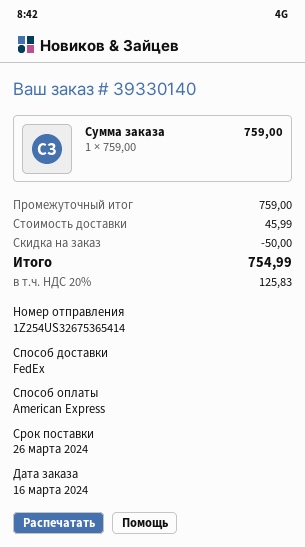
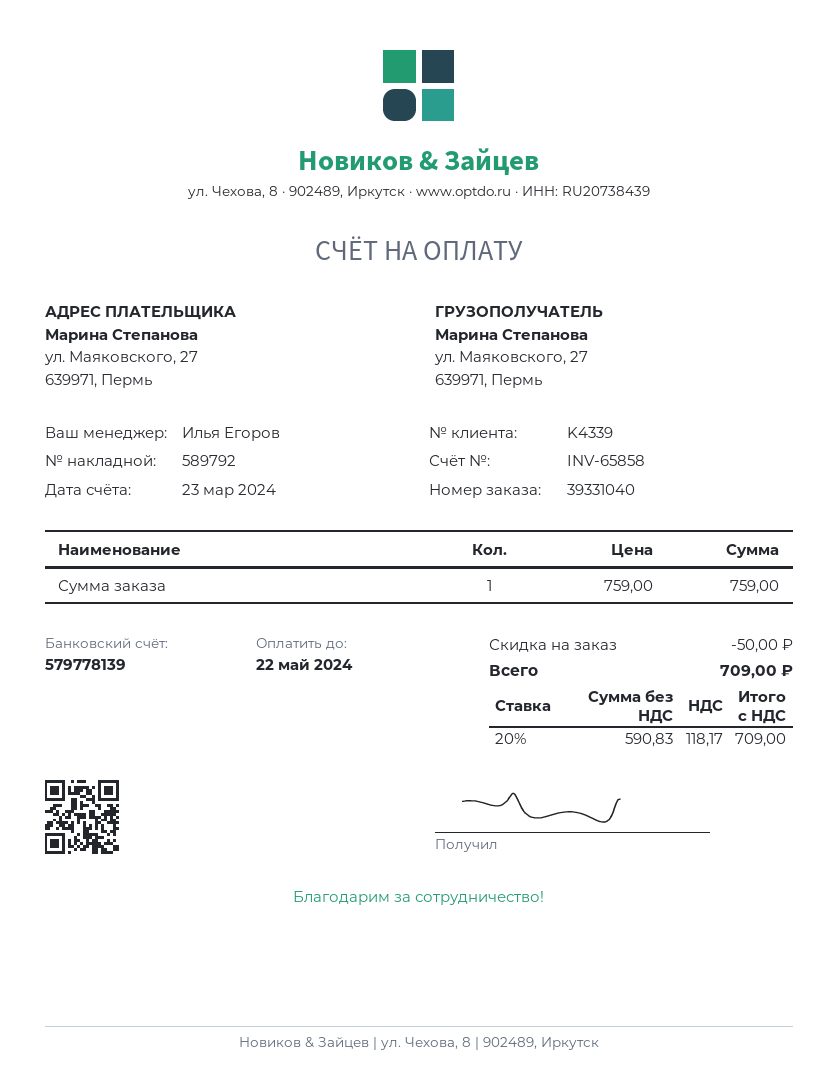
order number: 39330140 -> 39331040
shipping: 45.99 -> none
tax: 20% = 125.83 -> 20% = 118.17
total: 754.99 -> 709.00

